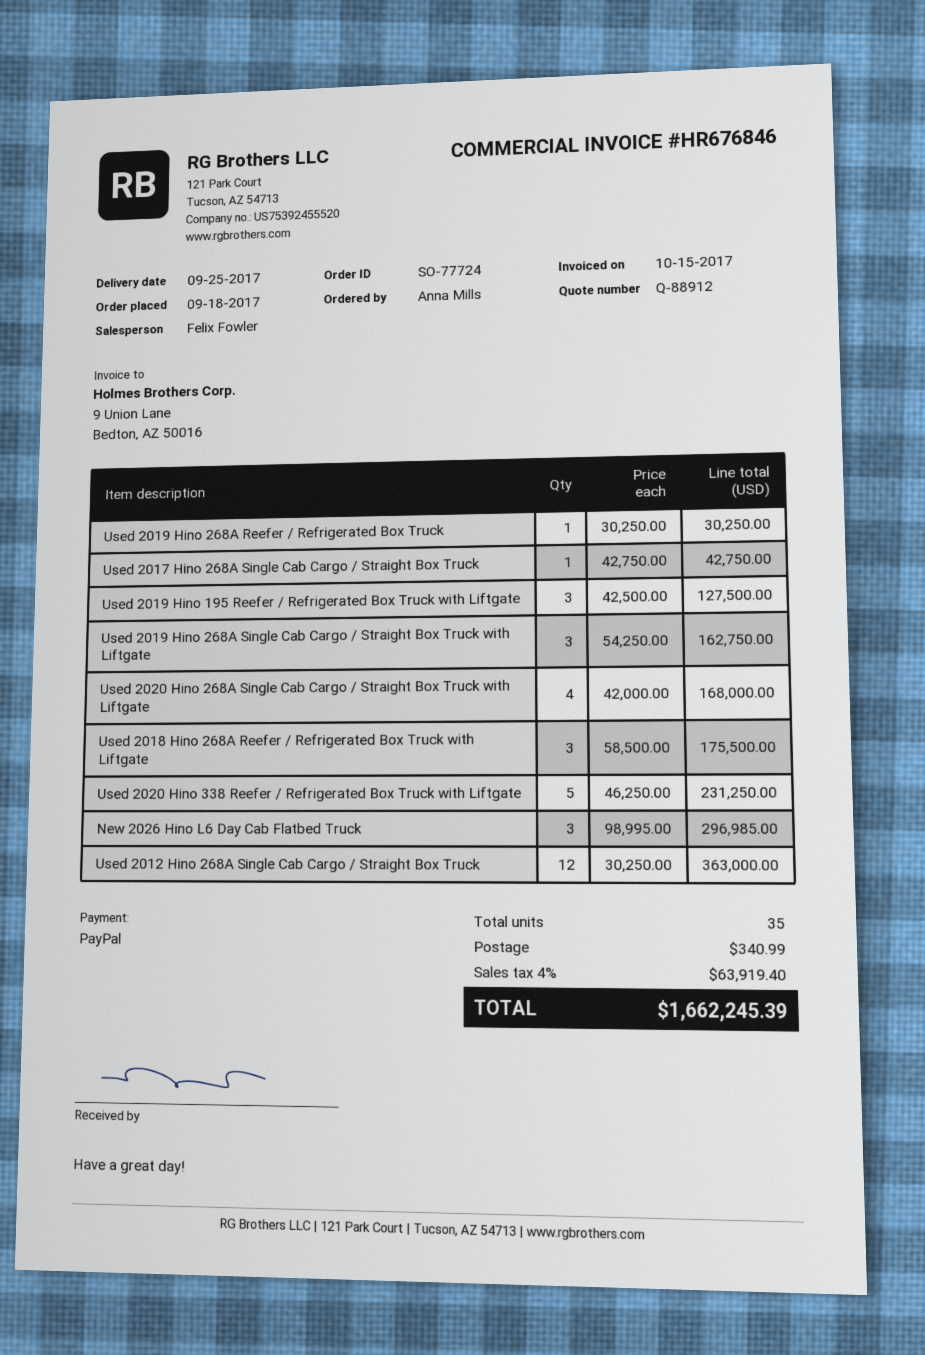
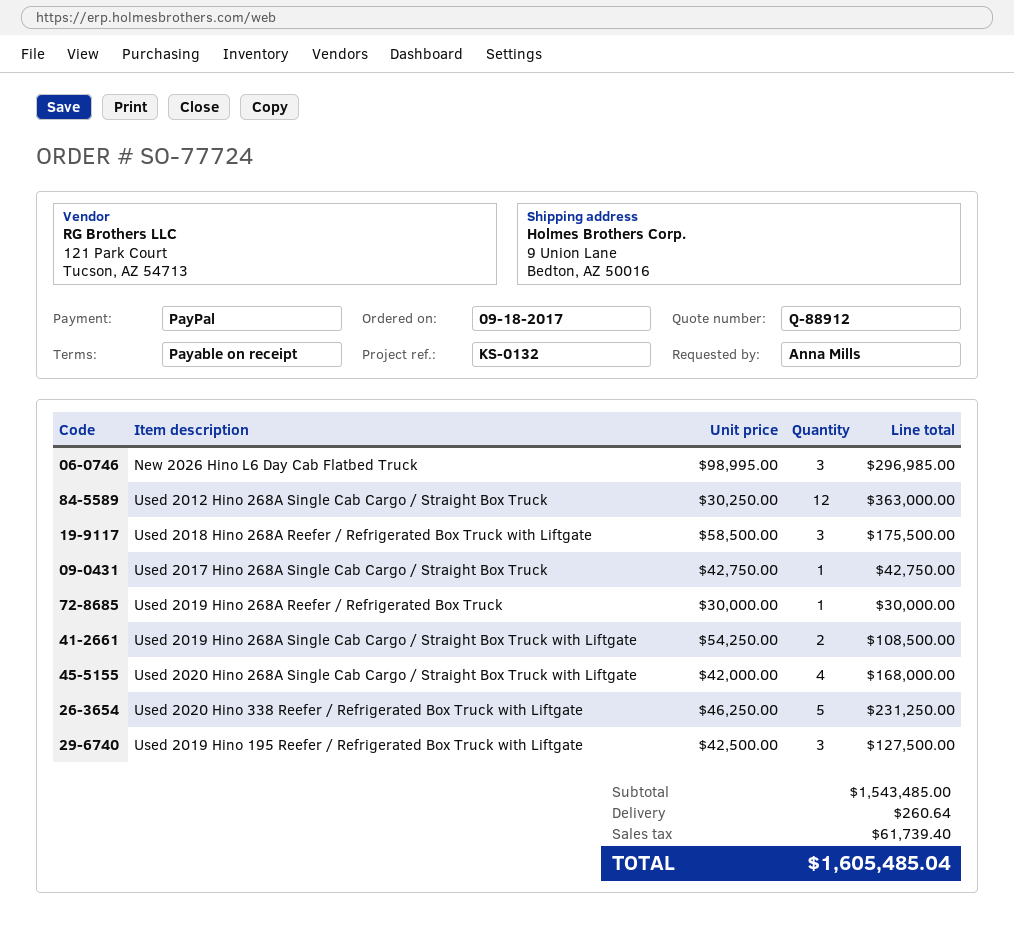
Used 2019 Hino 268A Reefer / Refrigerated Box Truck: 1 x 30250.00 = 30250.00 -> 1 x 30000.00 = 30000.00
Used 2019 Hino 268A Single Cab Cargo / Straight Box Truck with Liftgate: 3 x 54250.00 = 162750.00 -> 2 x 54250.00 = 108500.00
shipping: 340.99 -> 260.64
tax: 63919.40 -> 61739.40
total: 1662245.39 -> 1605485.04

